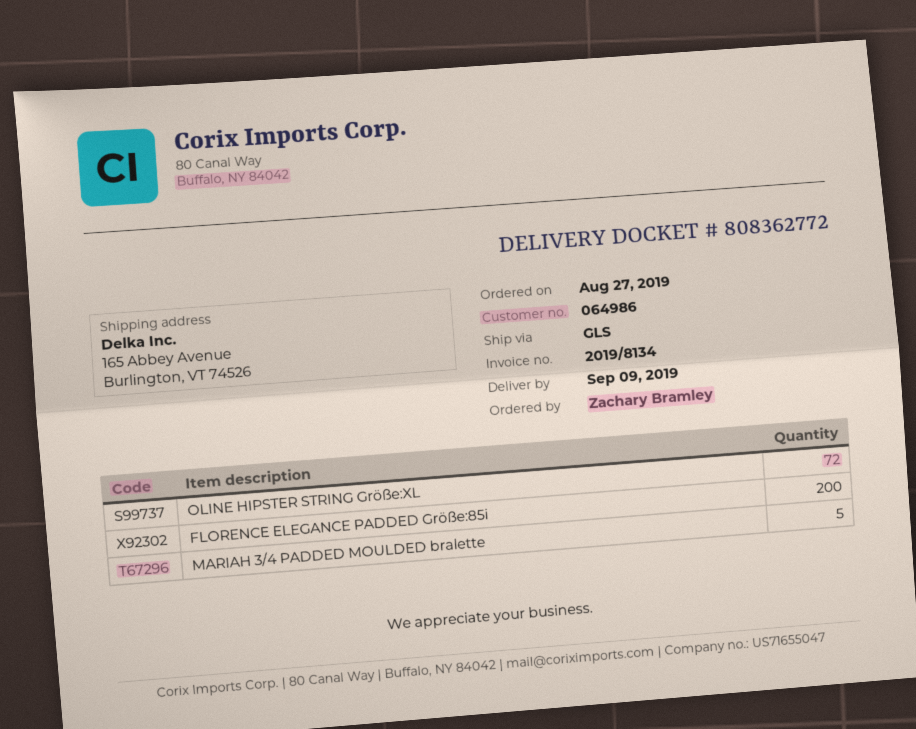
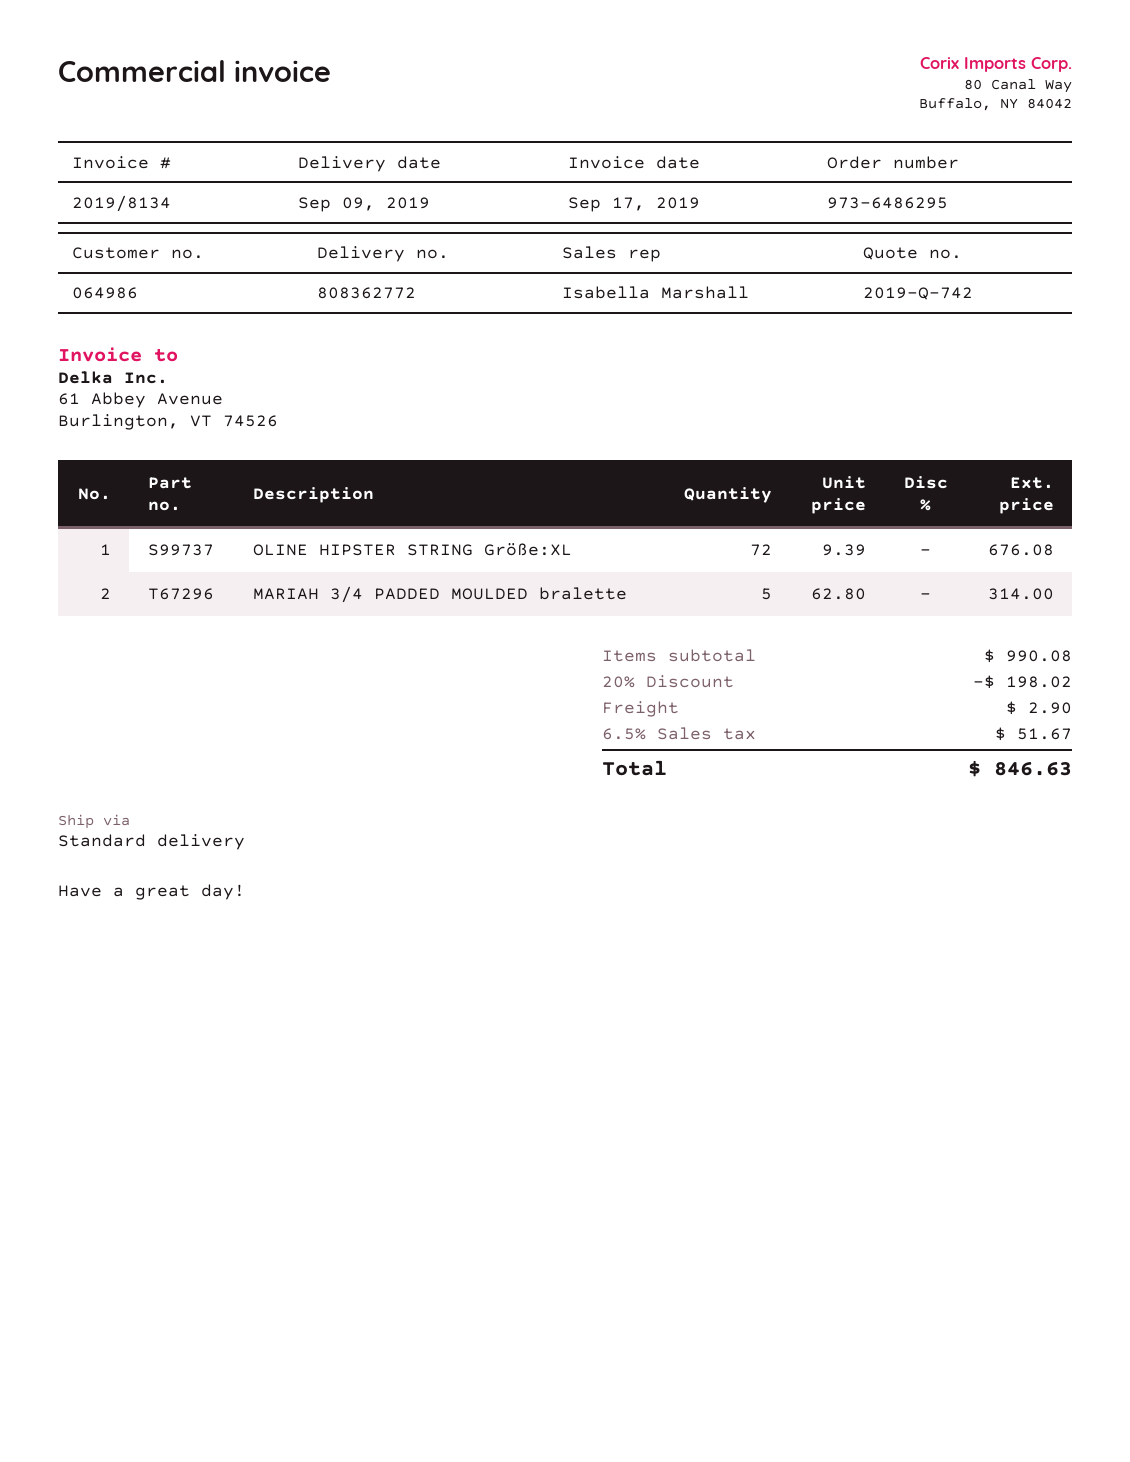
shipping method: GLS -> standard
FLORENCE ELEGANCE PADDED Größe:85i: 200 -> none

